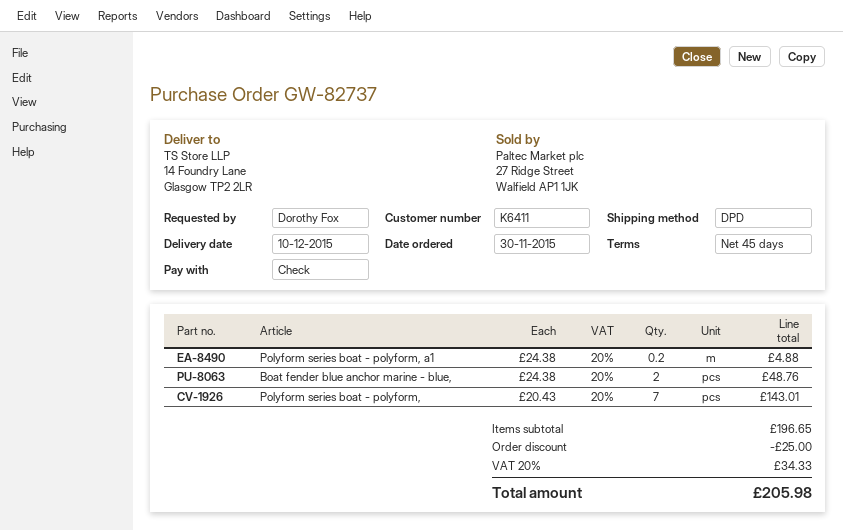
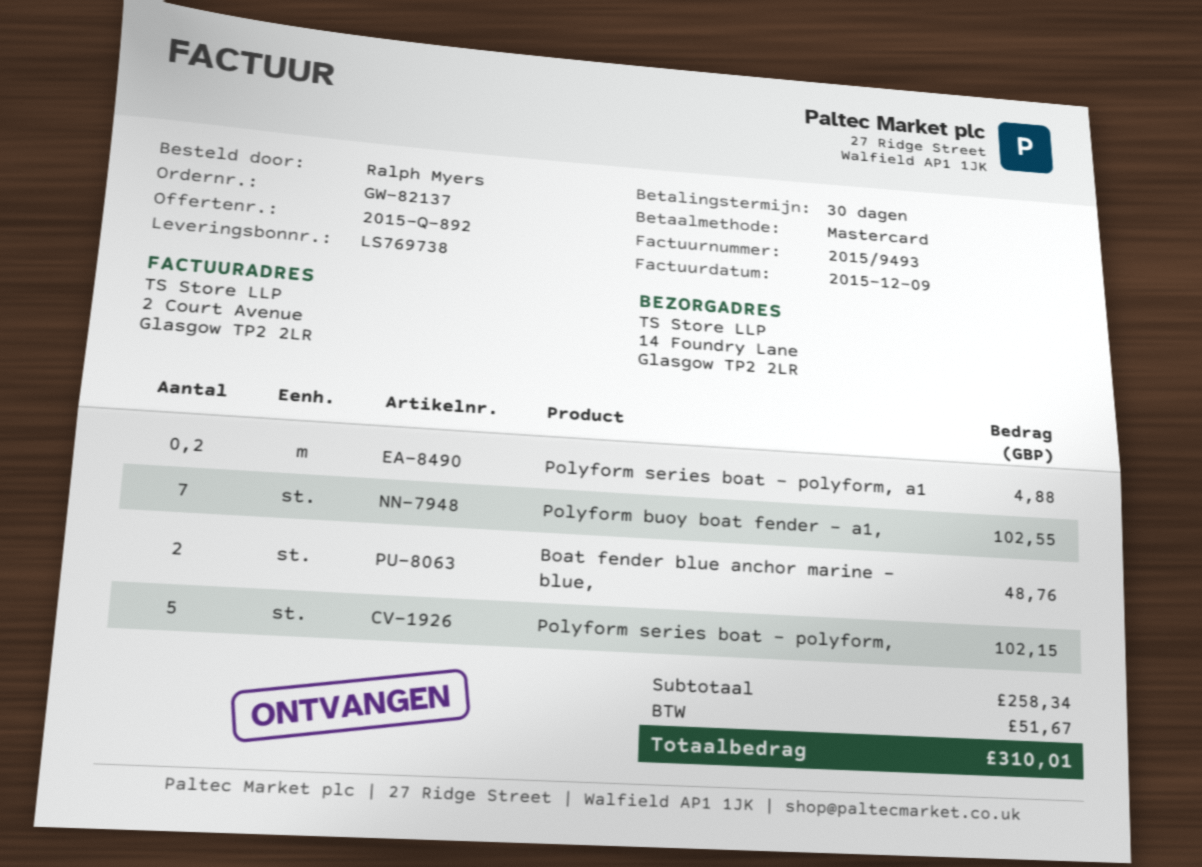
order number: GW-82737 -> GW-82137
payment terms: 45 days -> 30 days
ordered by: Dorothy Fox -> Ralph Myers
payment method: cheque -> Mastercard
Polyform series boat - polyform,: 7 for 143.01 -> 5 for 102.15
Polyform buoy boat fender - a1,: none -> 7 for 102.55
subtotal: 196.65 -> 258.34
discount: 25.00 -> none
tax: 34.33 -> 51.67
total: 205.98 -> 310.01

